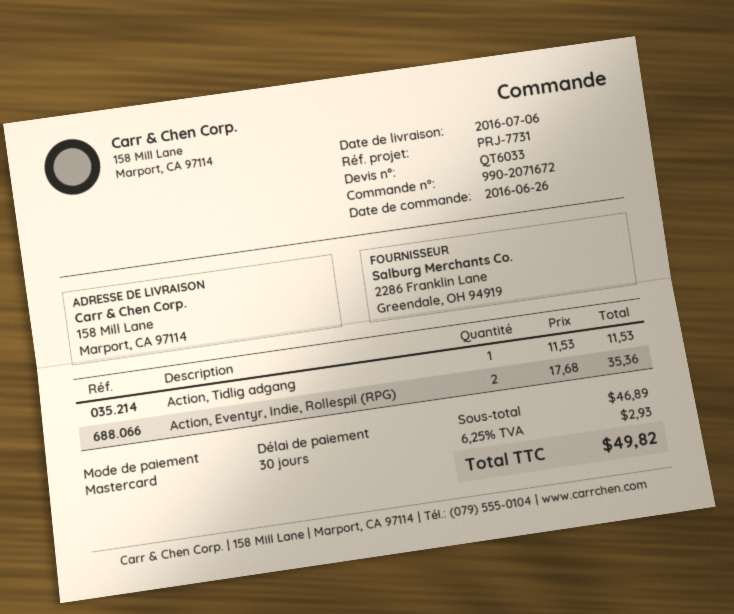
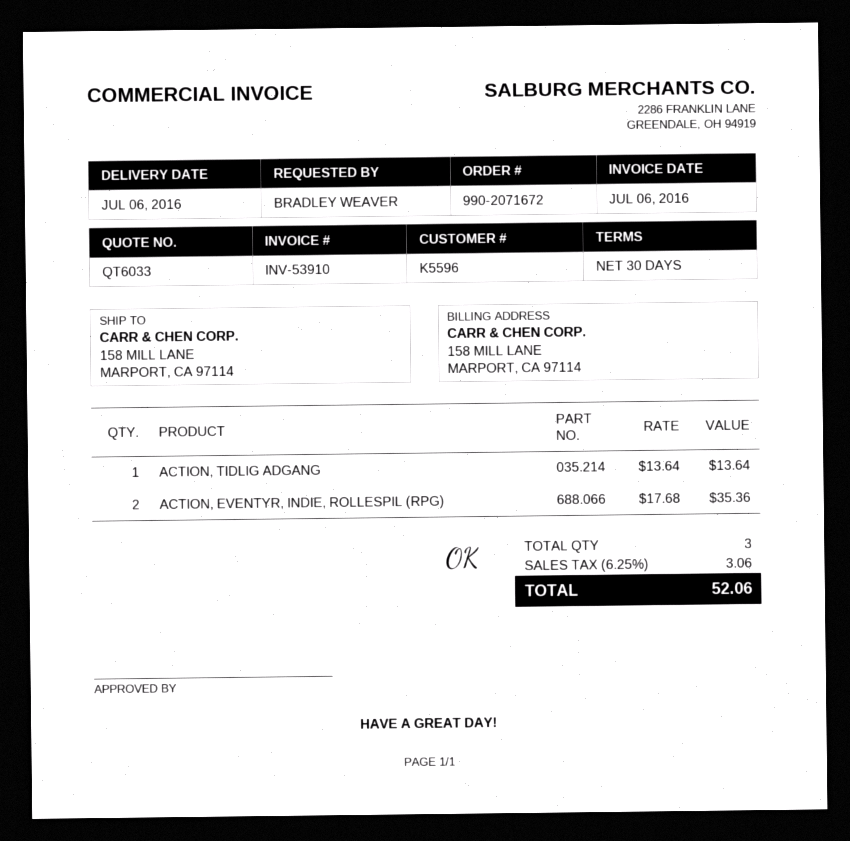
Action, Tidlig adgang: 1 x 11.53 = 11.53 -> 1 x 13.64 = 13.64
tax: 6.25% = 2.93 -> 6.25% = 3.06
total: 49.82 -> 52.06

